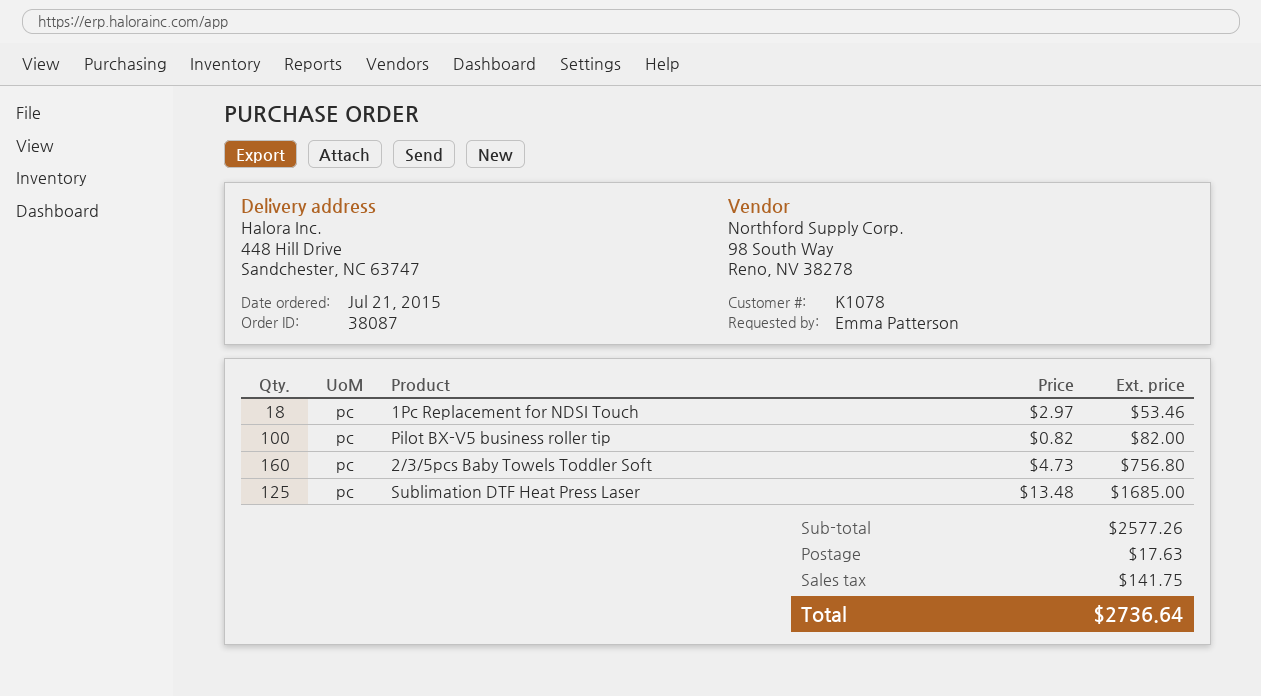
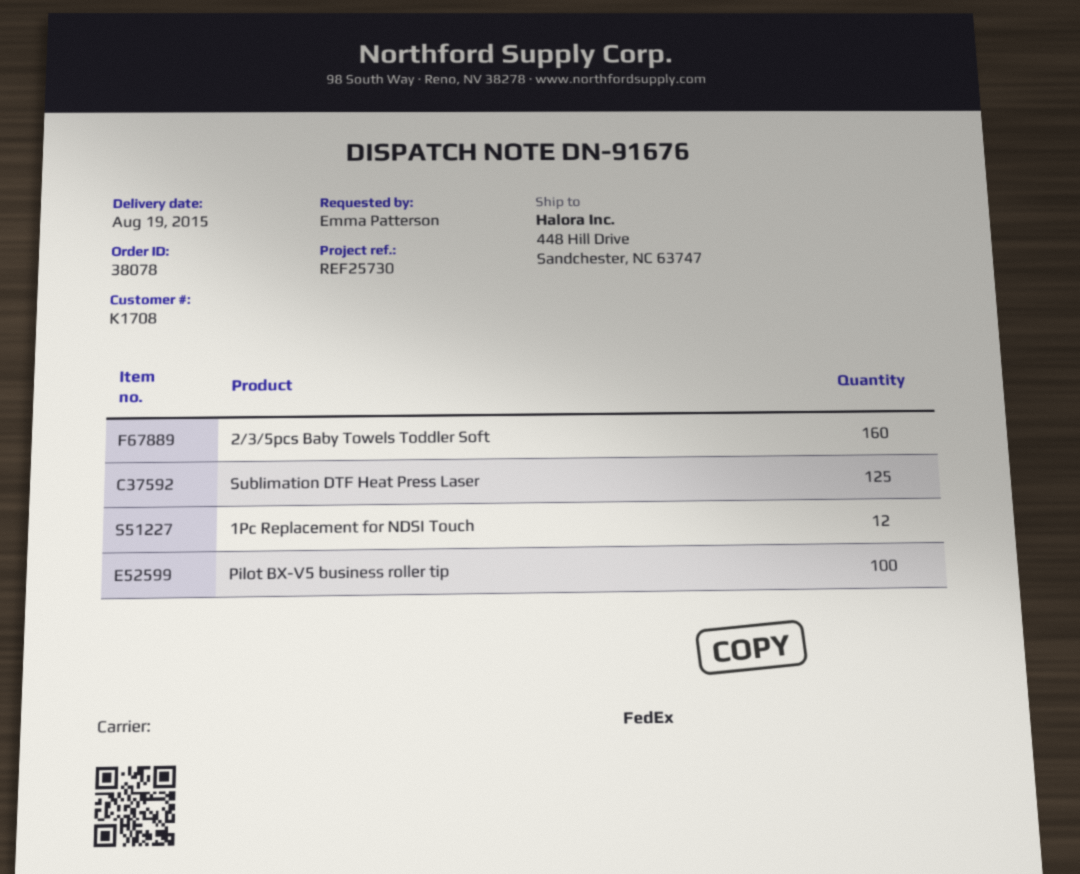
order number: 38087 -> 38078
customer number: K1078 -> K1708
1Pc Replacement for NDSI Touch: 18 -> 12

